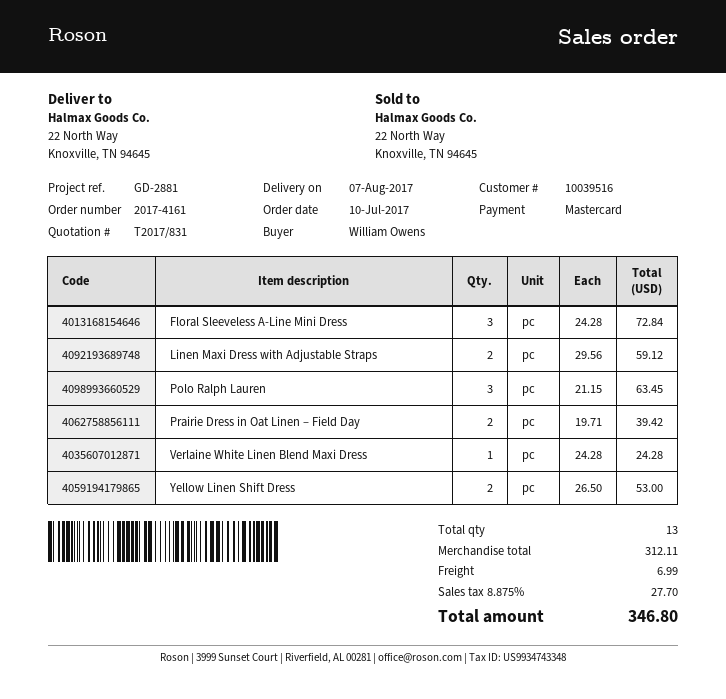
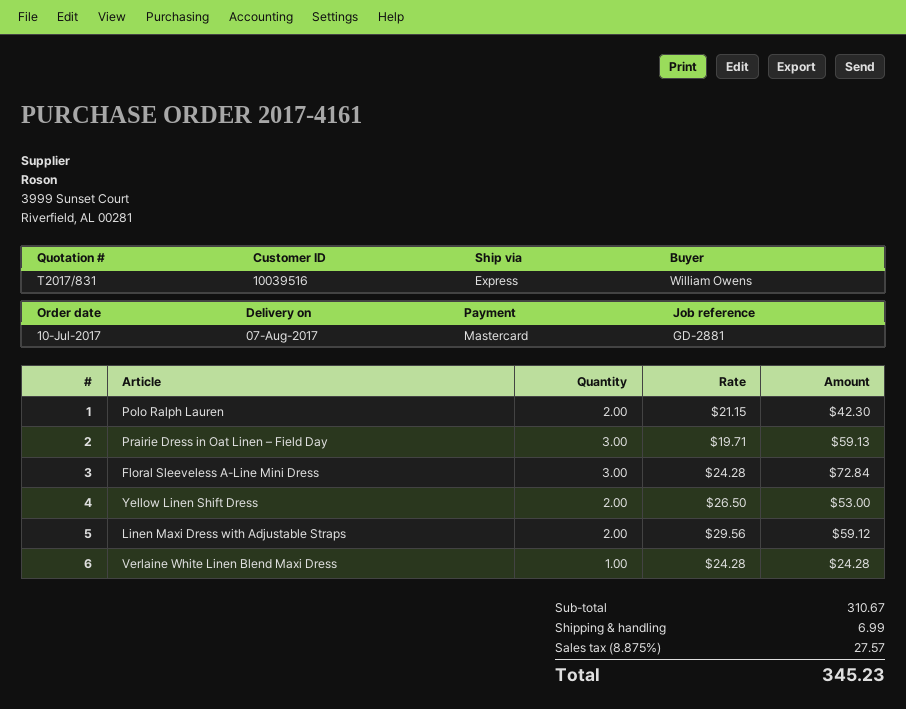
Polo Ralph Lauren: 3 x 21.15 = 63.45 -> 2 x 21.15 = 42.30
Prairie Dress in Oat Linen – Field Day: 2 x 19.71 = 39.42 -> 3 x 19.71 = 59.13
subtotal: 312.11 -> 310.67
tax: 8.875% = 27.70 -> 8.875% = 27.57
total: 346.80 -> 345.23

